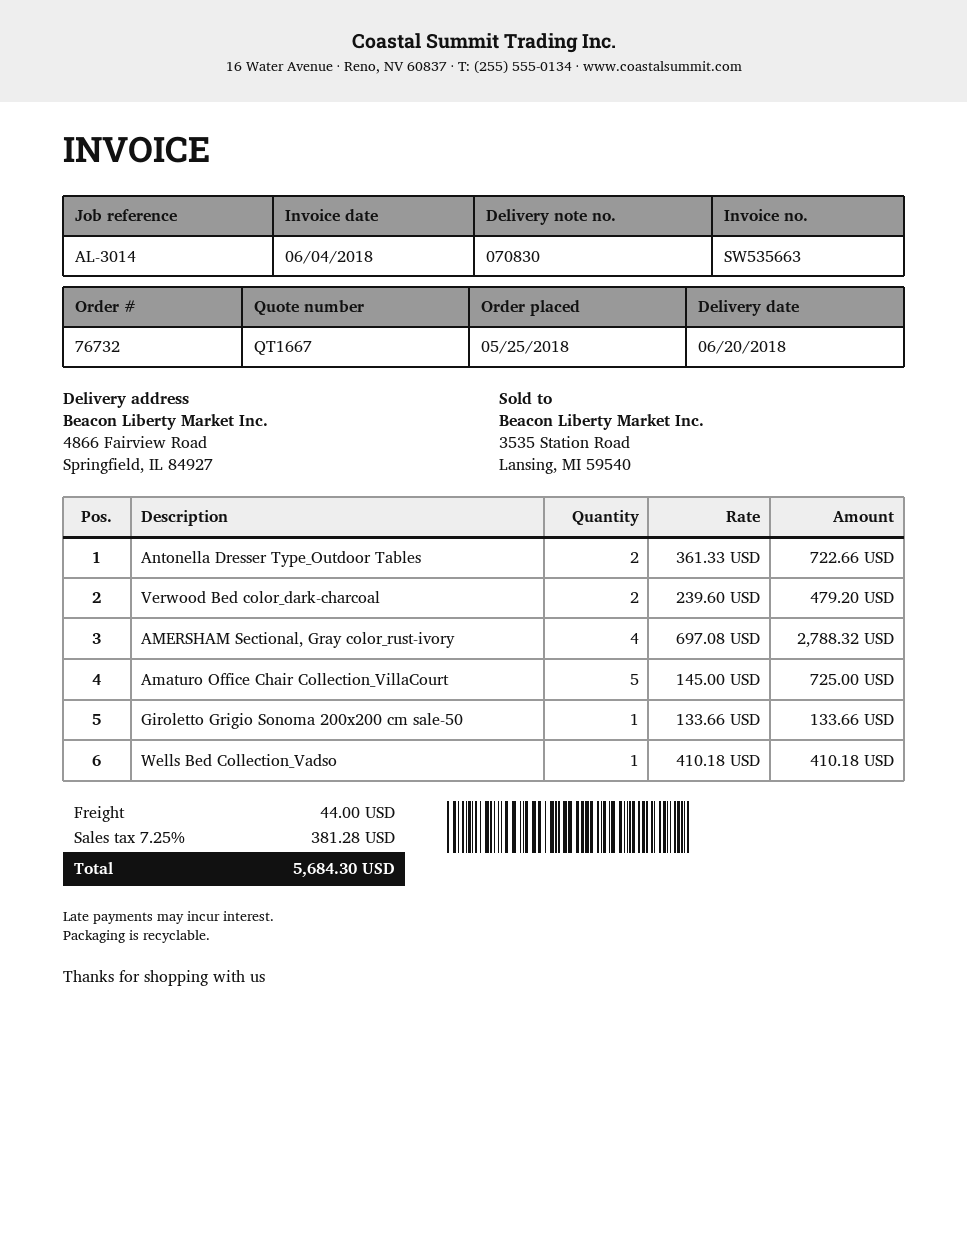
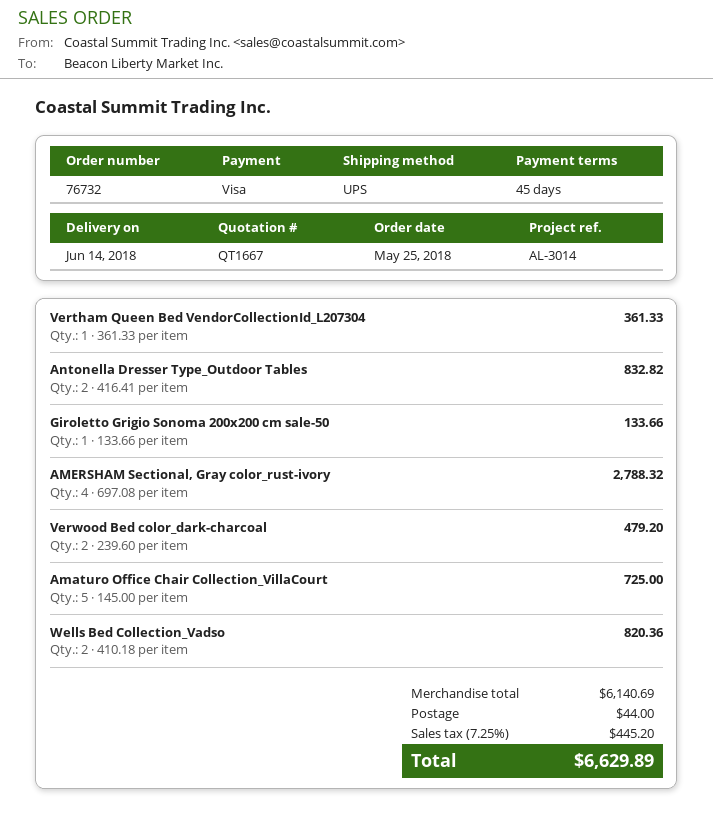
delivery date: 2018-06-20 -> 2018-06-14
Antonella Dresser Type_Outdoor Tables: 2 x 361.33 = 722.66 -> 2 x 416.41 = 832.82
Wells Bed Collection_Vadso: 1 x 410.18 = 410.18 -> 2 x 410.18 = 820.36
Vertham Queen Bed VendorCollectionId_L207304: none -> 1 x 361.33 = 361.33
tax: 7.25% = 381.28 -> 7.25% = 445.20
total: 5684.30 -> 6629.89

